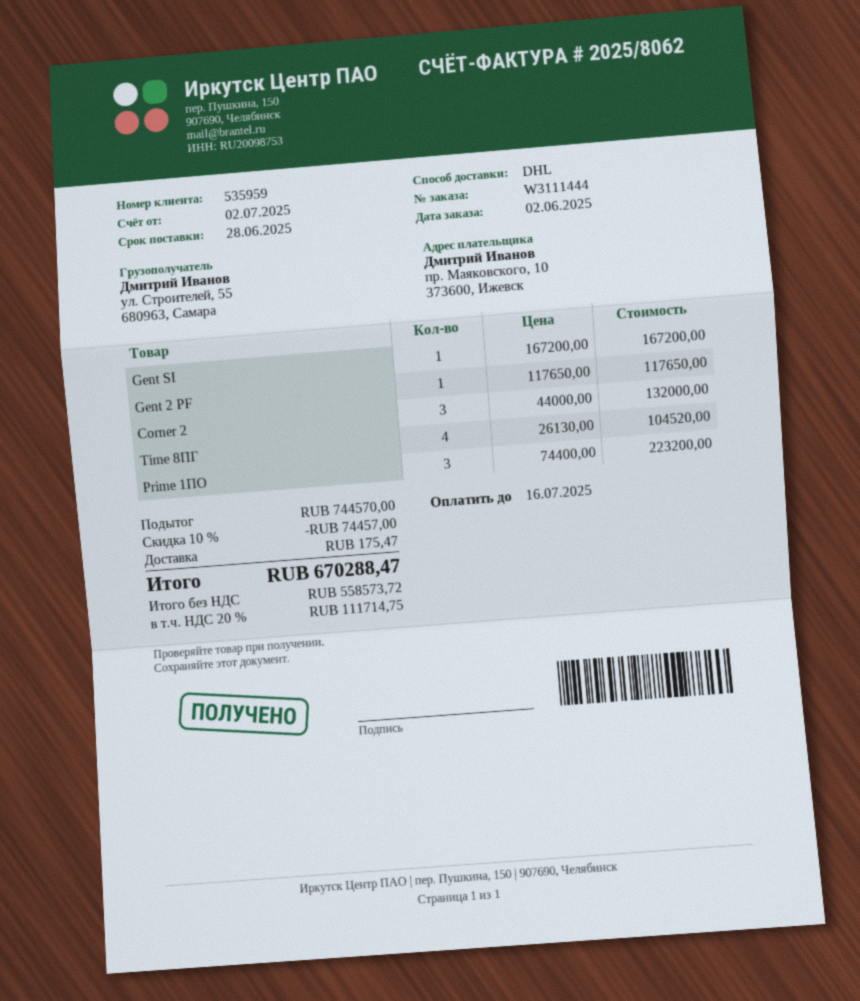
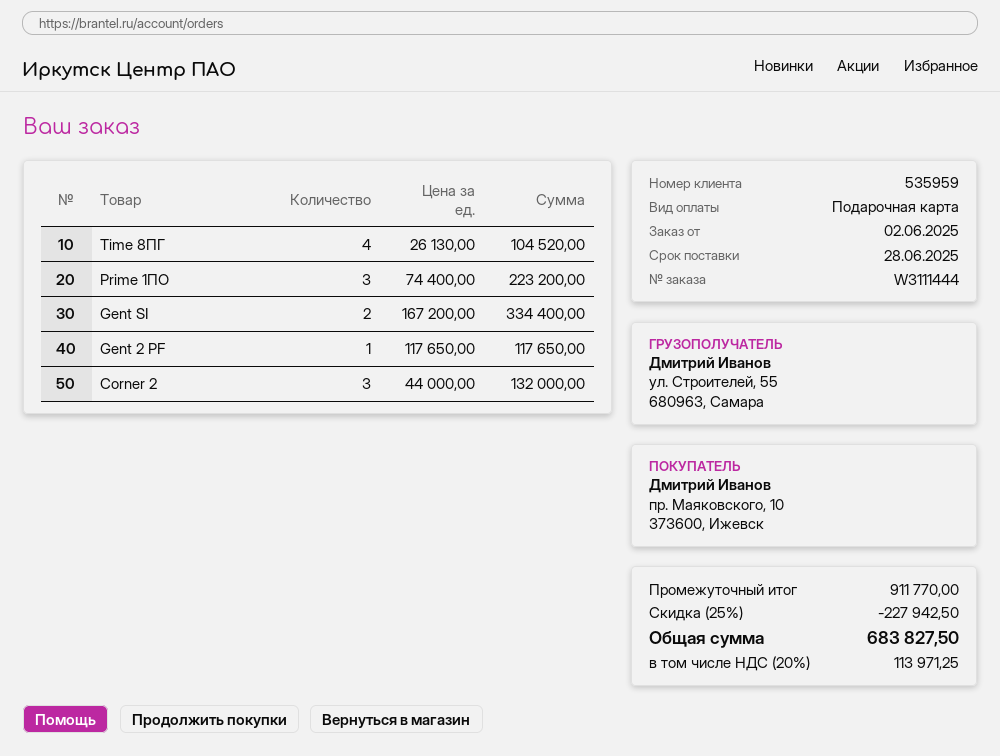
Gent SI: 1 x 167200.00 = 167200.00 -> 2 x 167200.00 = 334400.00
subtotal: 744570.00 -> 911770.00
discount: 10% = 74457.00 -> 25% = 227942.50
shipping: 175.47 -> none
tax: 20% = 111714.75 -> 20% = 113971.25
total: 670288.47 -> 683827.50

